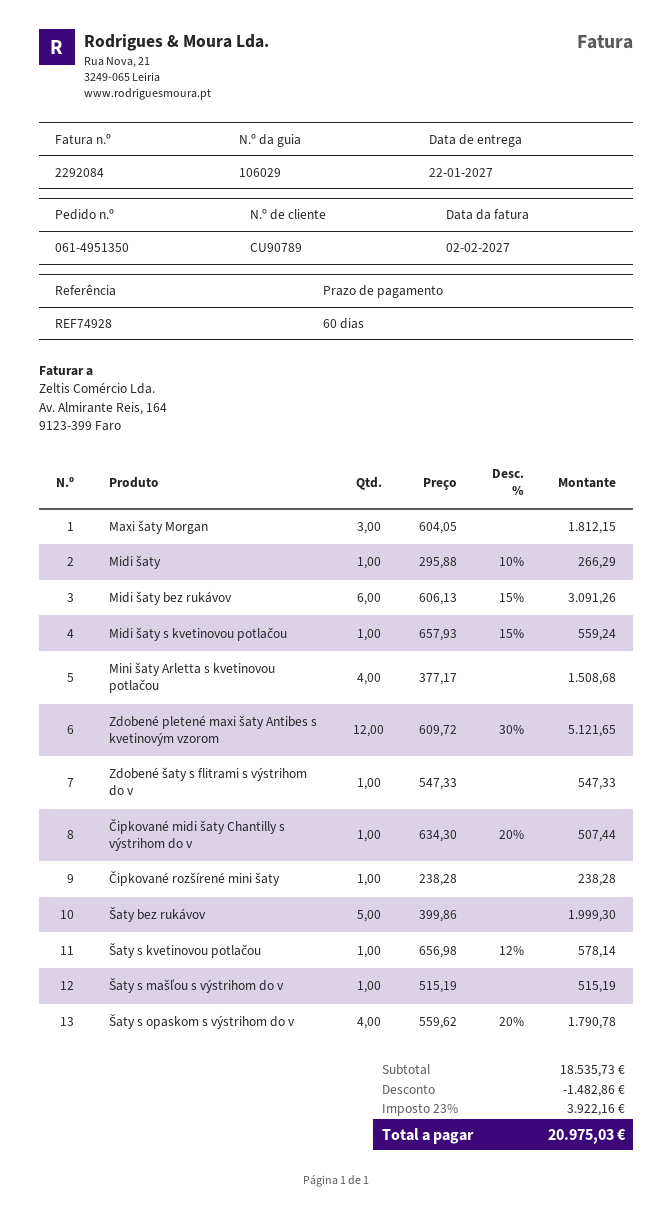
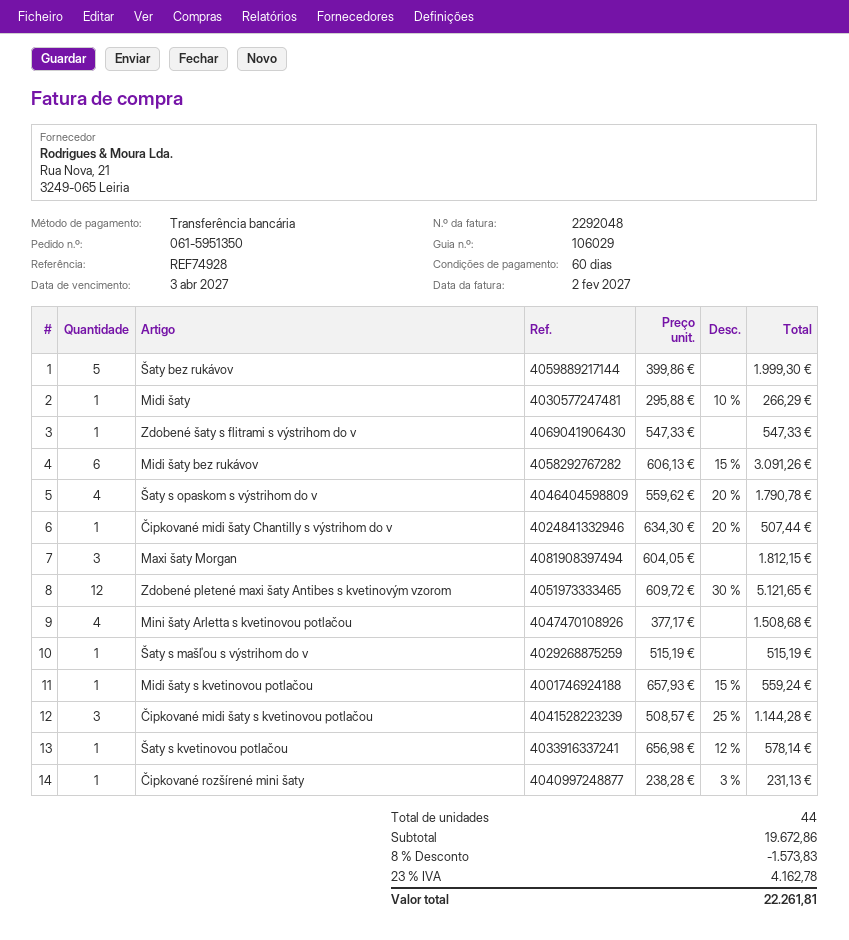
order number: 061-4951350 -> 061-5951350
invoice number: 2292084 -> 2292048
Čipkované rozšírené mini šaty: 1 x 238.28 = 238.28 -> 1 x 238.28 - 3% = 231.13
Čipkované midi šaty s kvetinovou potlačou: none -> 3 x 508.57 - 25% = 1144.28
subtotal: 18535.73 -> 19672.86
discount: 1482.86 -> 1573.83
tax: 23% = 3922.16 -> 23% = 4162.78
total: 20975.03 -> 22261.81

